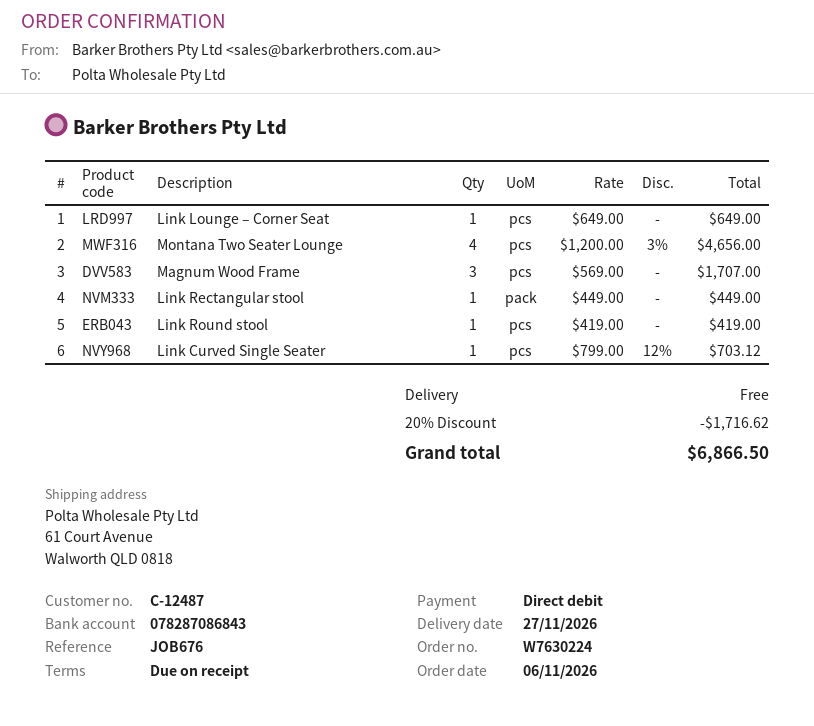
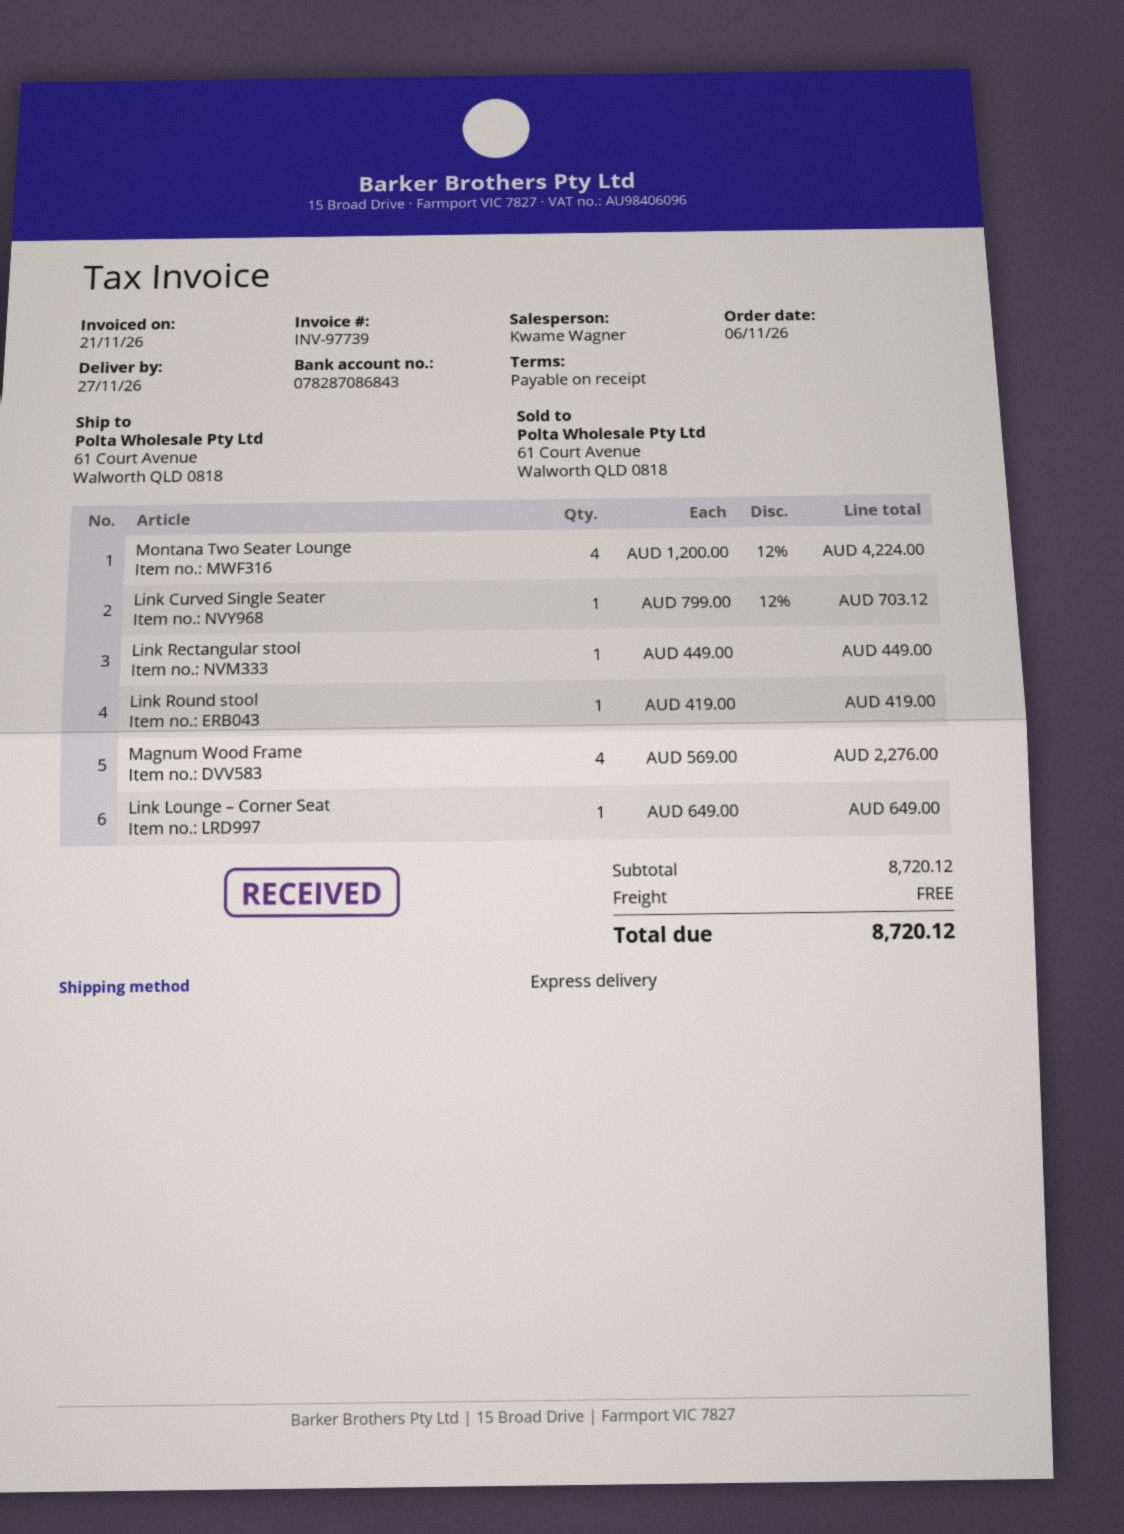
Montana Two Seater Lounge: 4 x 1200.00 - 3% = 4656.00 -> 4 x 1200.00 - 12% = 4224.00
Magnum Wood Frame: 3 x 569.00 = 1707.00 -> 4 x 569.00 = 2276.00
discount: 20% = 1716.62 -> none
total: 6866.50 -> 8720.12

